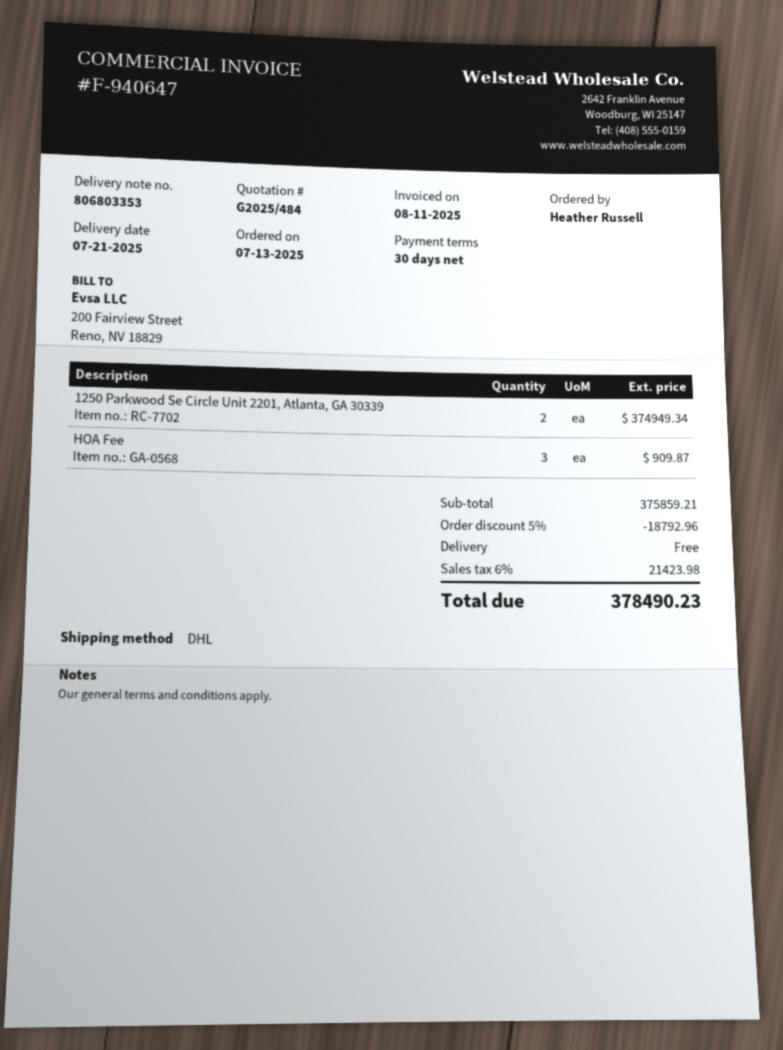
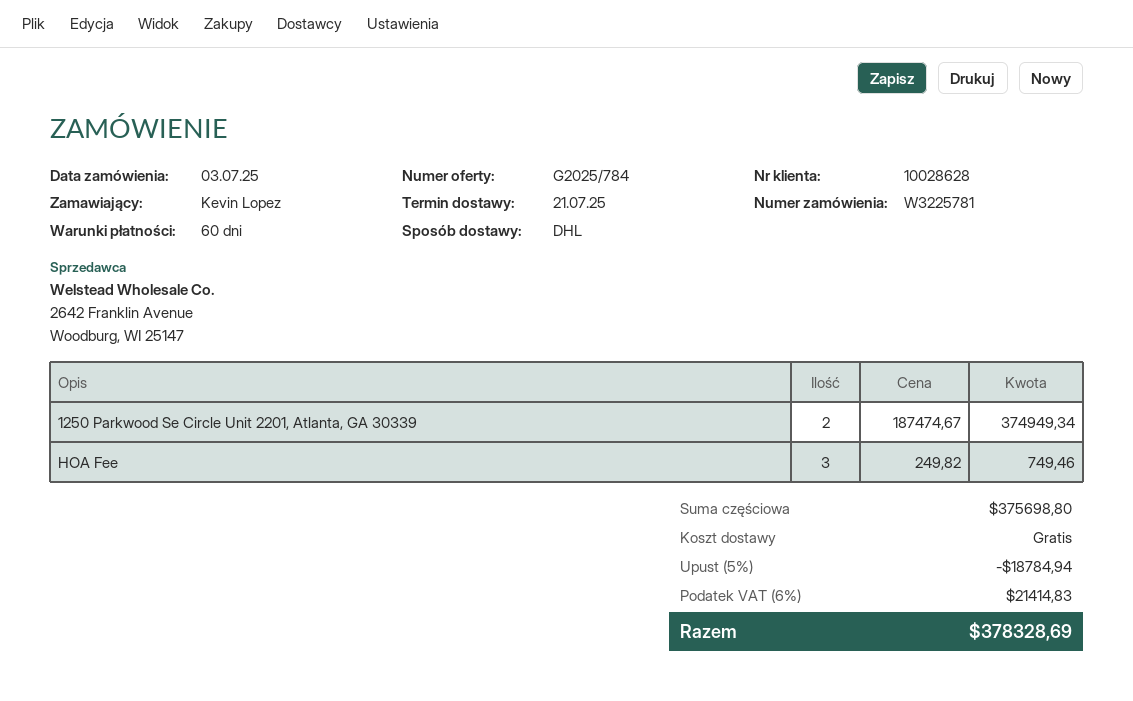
quote number: G2025/484 -> G2025/784
order date: 2025-07-13 -> 2025-07-03
payment terms: 30 days -> 60 days
ordered by: Heather Russell -> Kevin Lopez
HOA Fee: 3 for 909.87 -> 3 for 749.46
subtotal: 375859.21 -> 375698.80
discount: 5% = 18792.96 -> 5% = 18784.94
tax: 6% = 21423.98 -> 6% = 21414.83
total: 378490.23 -> 378328.69

